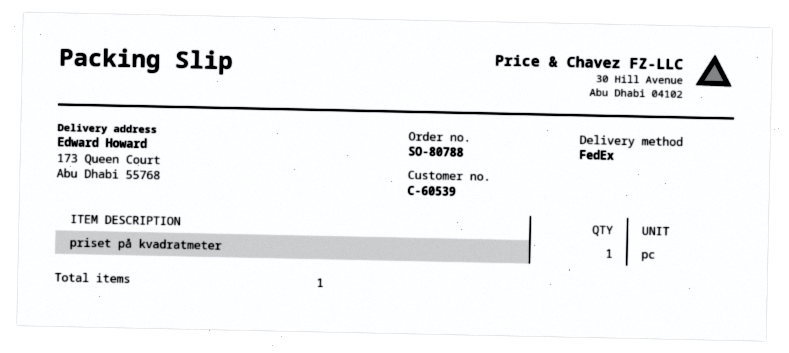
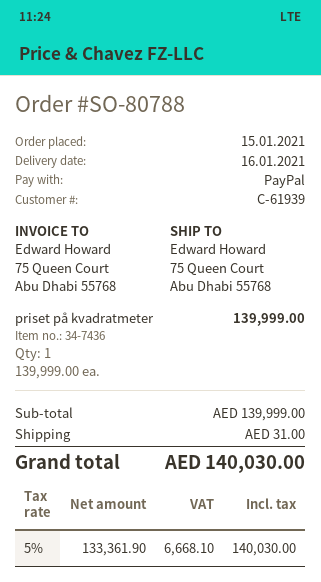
customer number: C-60539 -> C-61939
ship to: 173 Queen Court, Abu Dhabi 55768 -> 75 Queen Court, Abu Dhabi 55768

